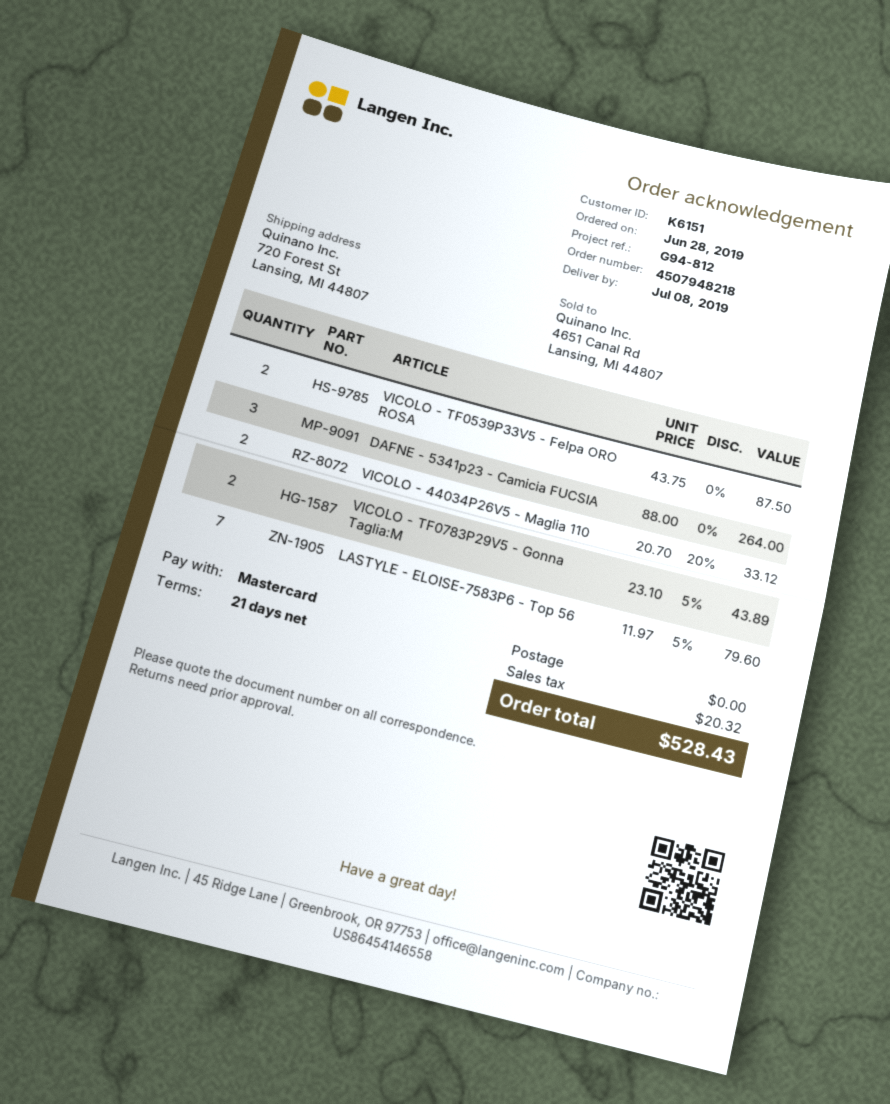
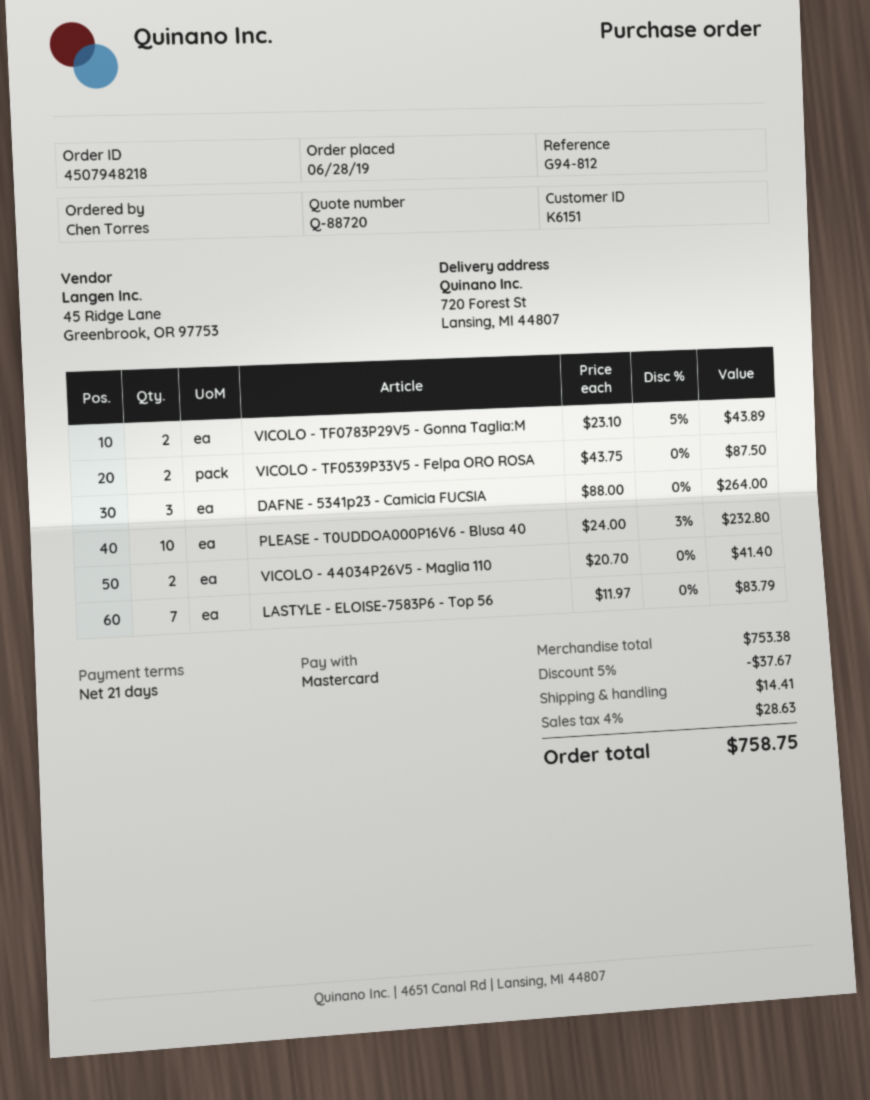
VICOLO - 44034P26V5 - Maglia 110: 2 x 20.70 - 20% = 33.12 -> 2 x 20.70 = 41.40
LASTYLE - ELOISE-7583P6 - Top 56: 7 x 11.97 - 5% = 79.60 -> 7 x 11.97 = 83.79
PLEASE - T0UDDOA000P16V6 - Blusa 40: none -> 10 x 24.00 - 3% = 232.80
discount: none -> 5% = 37.67
shipping: 0.00 -> 14.41
tax: 20.32 -> 28.63
total: 528.43 -> 758.75

